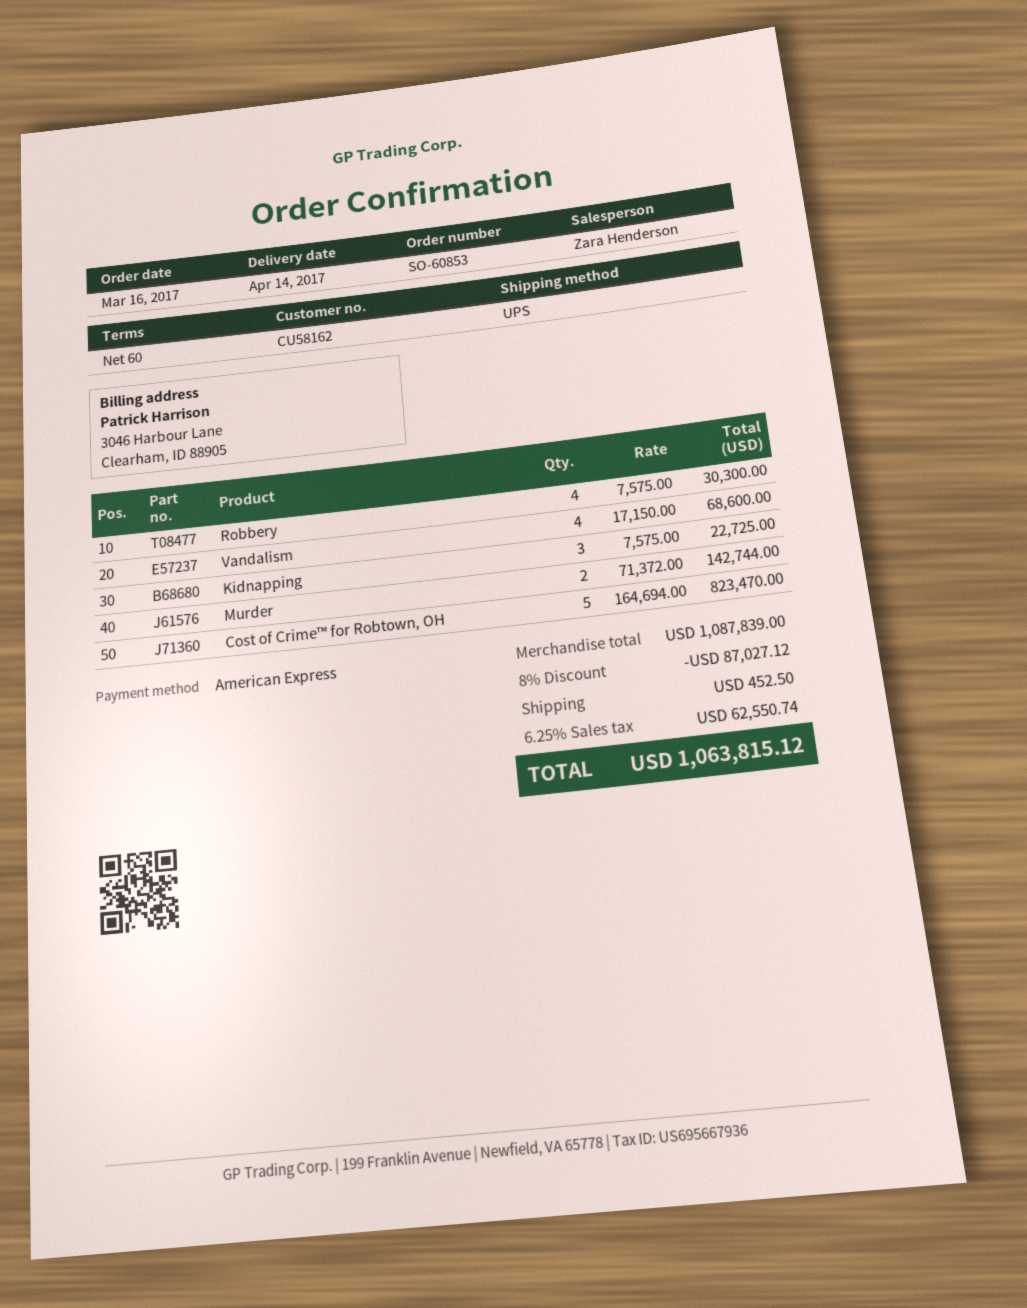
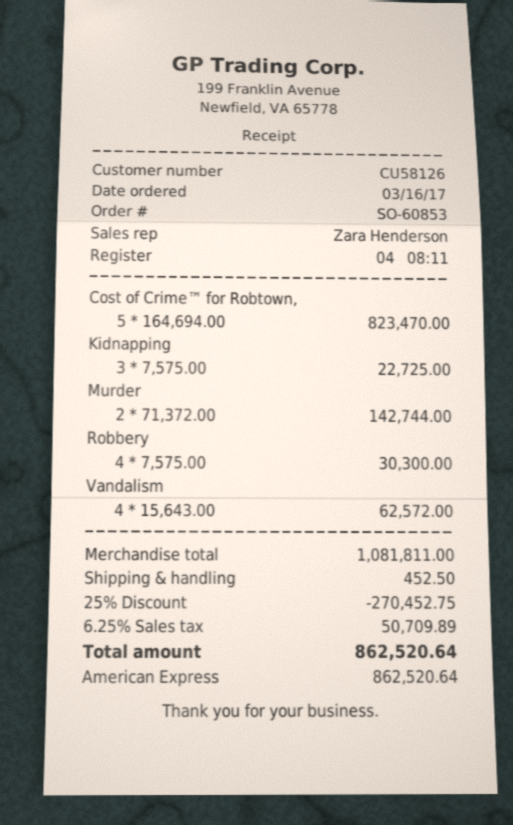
customer number: CU58162 -> CU58126
Vandalism: 4 x 17150.00 = 68600.00 -> 4 x 15643.00 = 62572.00
subtotal: 1087839.00 -> 1081811.00
discount: 8% = 87027.12 -> 25% = 270452.75
tax: 6.25% = 62550.74 -> 6.25% = 50709.89
total: 1063815.12 -> 862520.64

